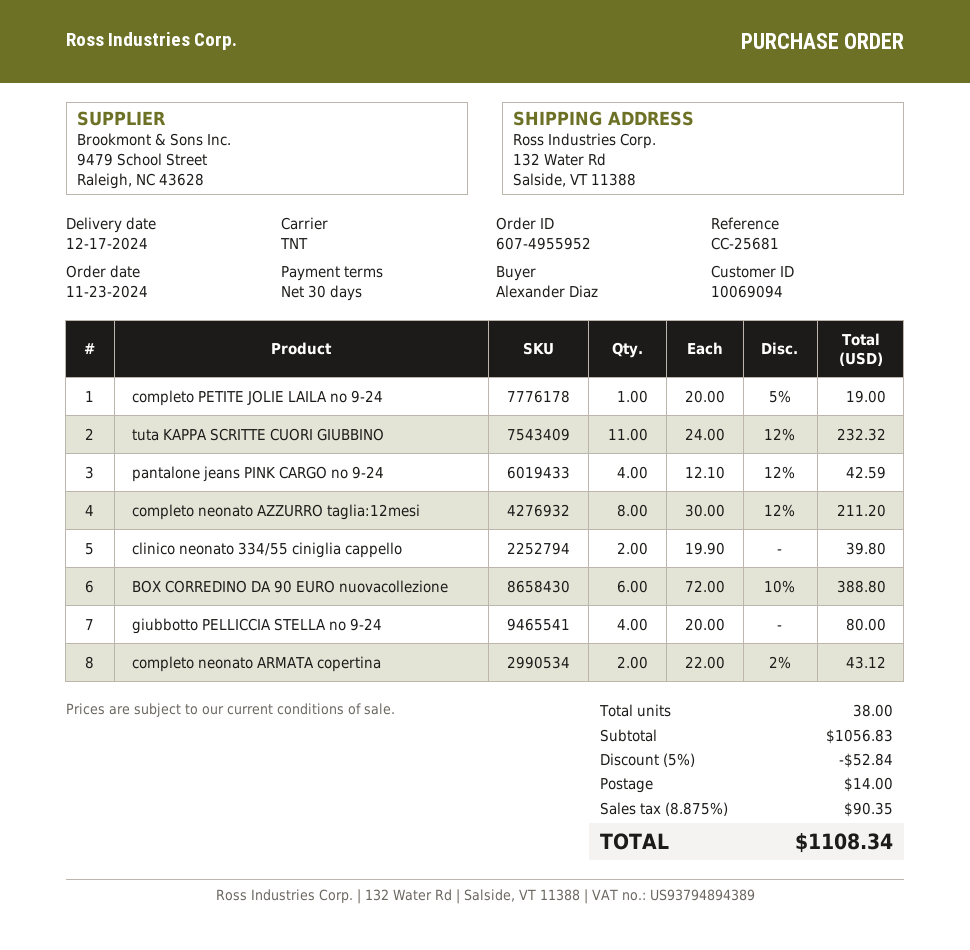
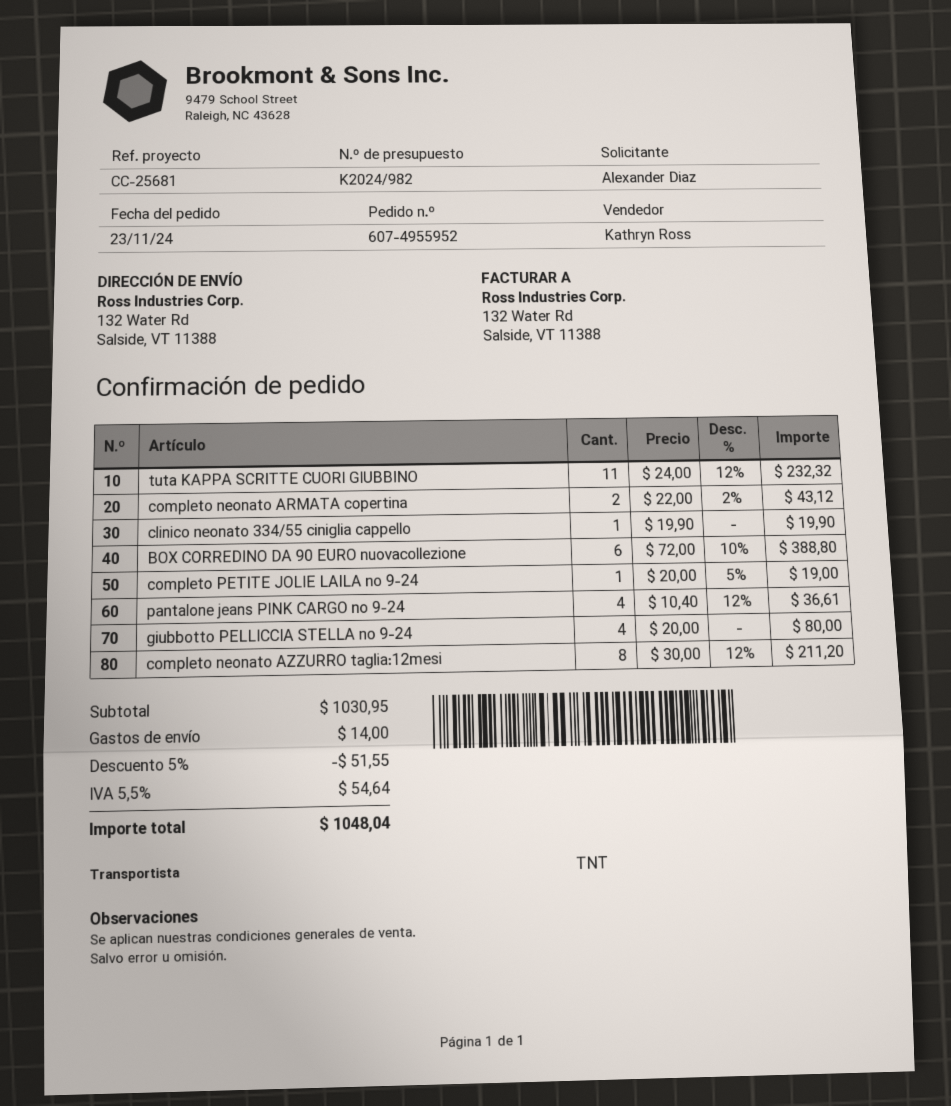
pantalone jeans PINK CARGO no 9-24: 4 x 12.10 - 12% = 42.59 -> 4 x 10.40 - 12% = 36.61
clinico neonato 334/55 ciniglia cappello: 2 x 19.90 = 39.80 -> 1 x 19.90 = 19.90
subtotal: 1056.83 -> 1030.95
discount: 5% = 52.84 -> 5% = 51.55
tax: 8.875% = 90.35 -> 5.5% = 54.64
total: 1108.34 -> 1048.04

